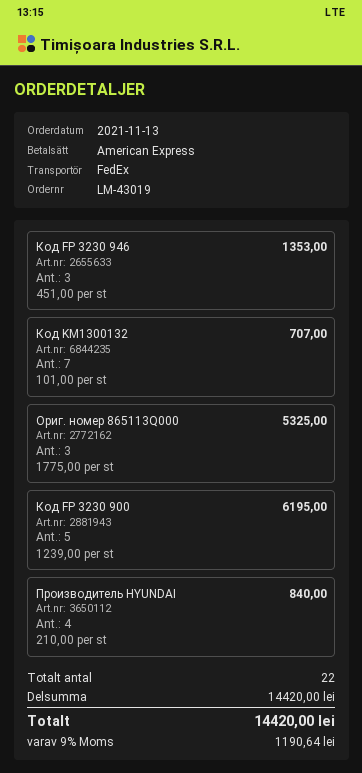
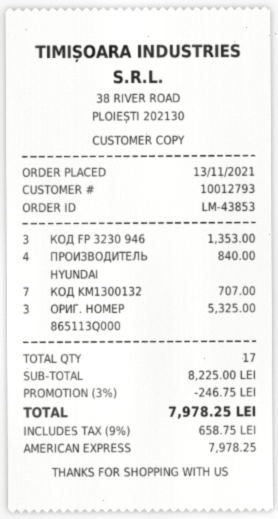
order number: LM-43019 -> LM-43853
Код FP 3230 900: 5 for 6195.00 -> none
total quantity: 22 -> 17
subtotal: 14420.00 -> 8225.00
discount: none -> 3% = 246.75
tax: 9% = 1190.64 -> 9% = 658.75
total: 14420.00 -> 7978.25

